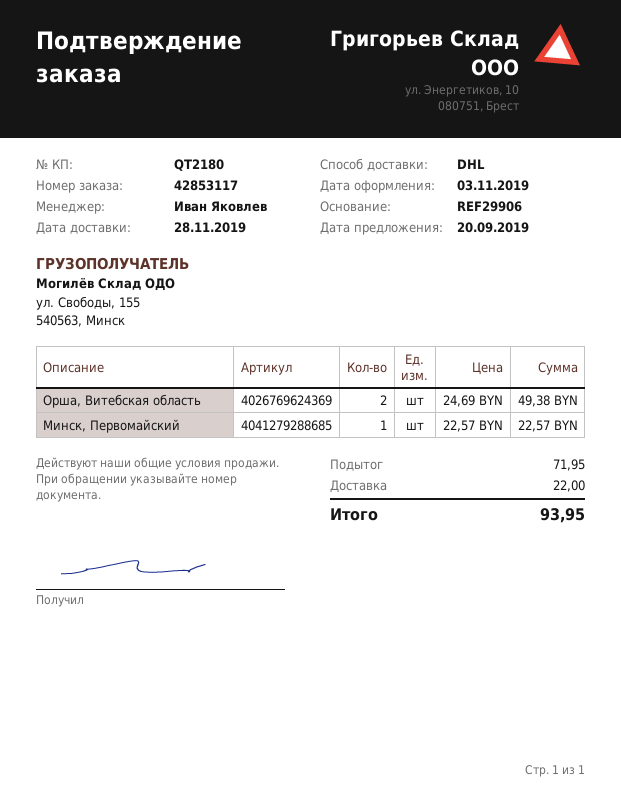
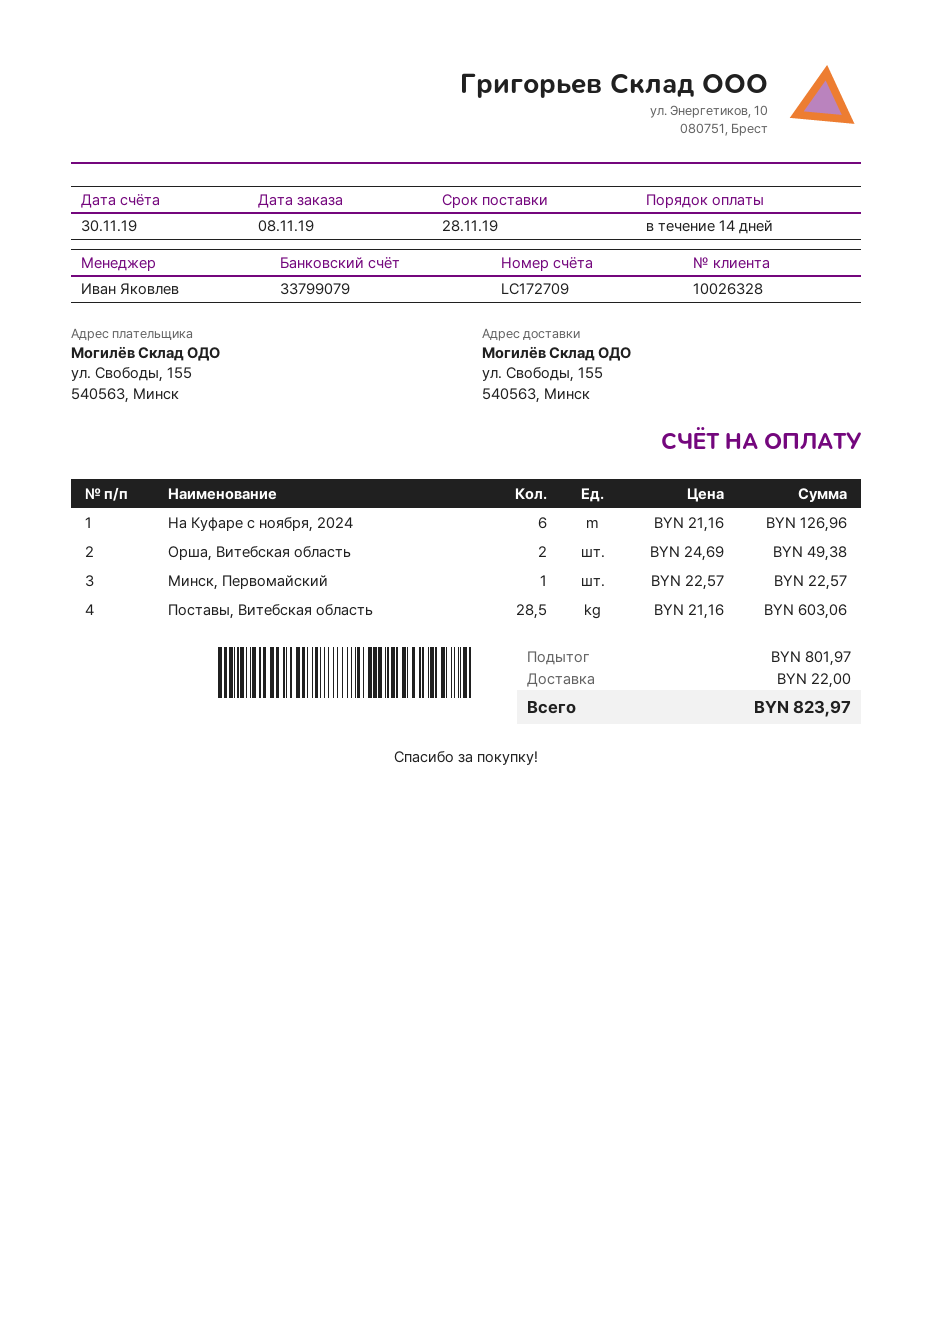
order date: 2019-11-03 -> 2019-11-08
На Куфаре с ноября, 2024: none -> 6 x 21.16 = 126.96
Поставы, Витебская область: none -> 28.5 x 21.16 = 603.06
subtotal: 71.95 -> 801.97
total: 93.95 -> 823.97

